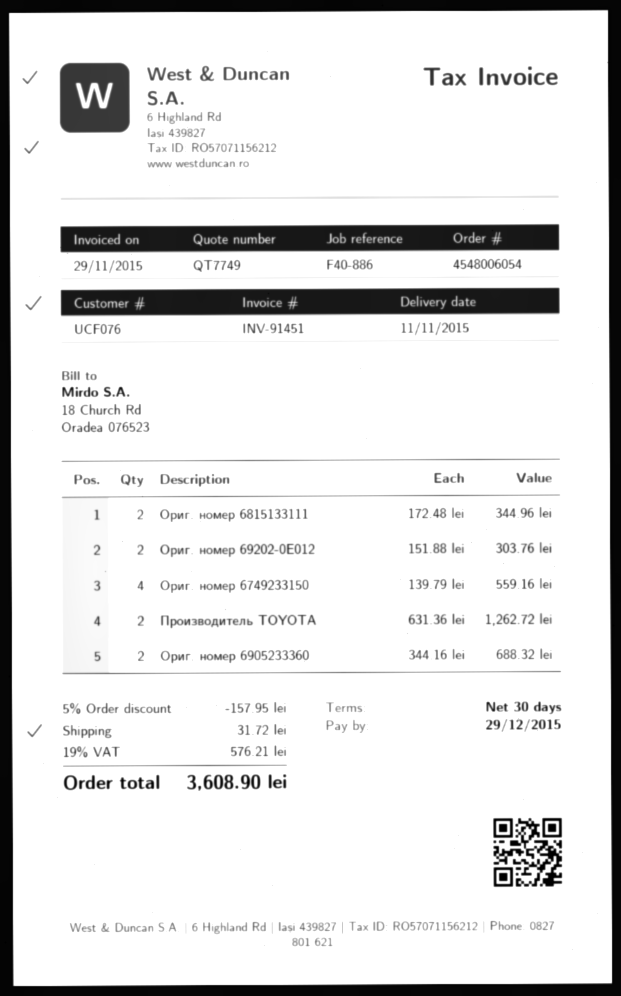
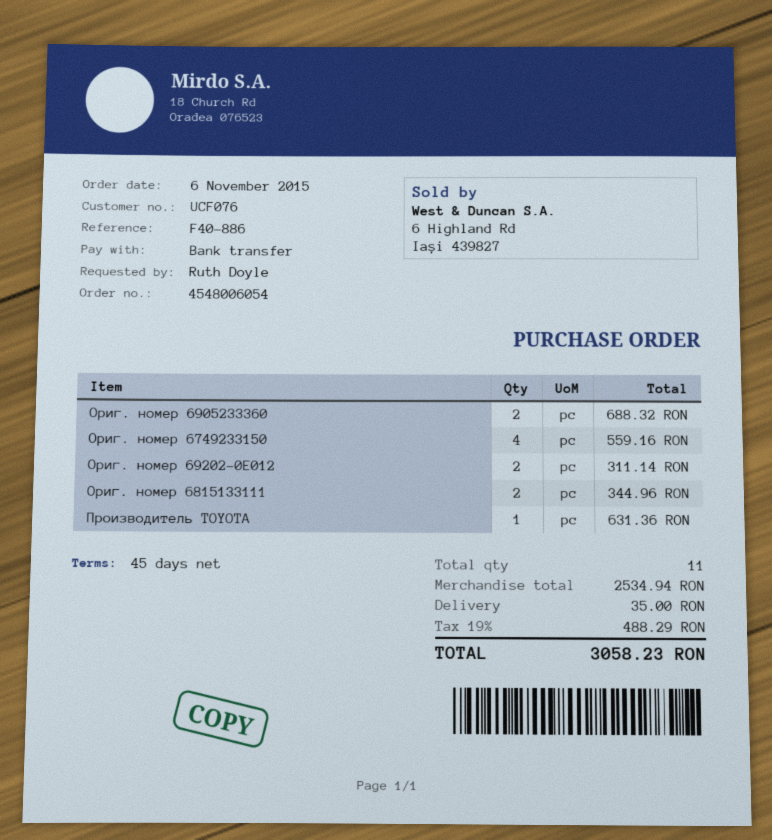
payment terms: 30 days -> 45 days
Ориг. номер 69202-0E012: 2 for 303.76 -> 2 for 311.14
Производитель TOYOTA: 2 for 1262.72 -> 1 for 631.36
discount: 5% = 157.95 -> none
shipping: 31.72 -> 35.00
tax: 19% = 576.21 -> 19% = 488.29
total: 3608.90 -> 3058.23

